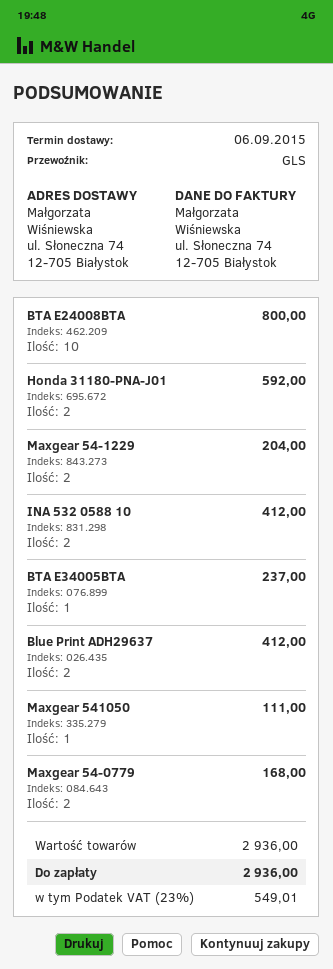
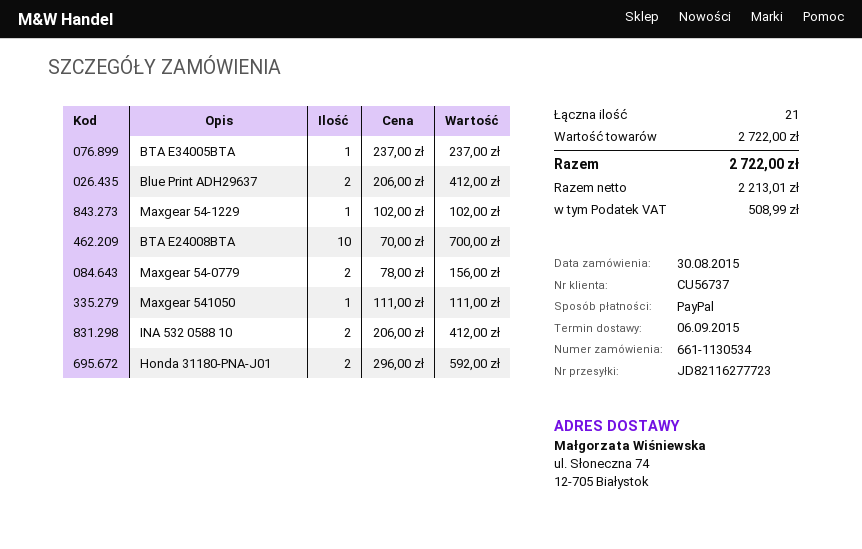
BTA E24008BTA: 10 for 800.00 -> 10 for 700.00
Maxgear 54-1229: 2 for 204.00 -> 1 for 102.00
Maxgear 54-0779: 2 for 168.00 -> 2 for 156.00
subtotal: 2936.00 -> 2722.00
tax: 549.01 -> 508.99
total: 2936.00 -> 2722.00

